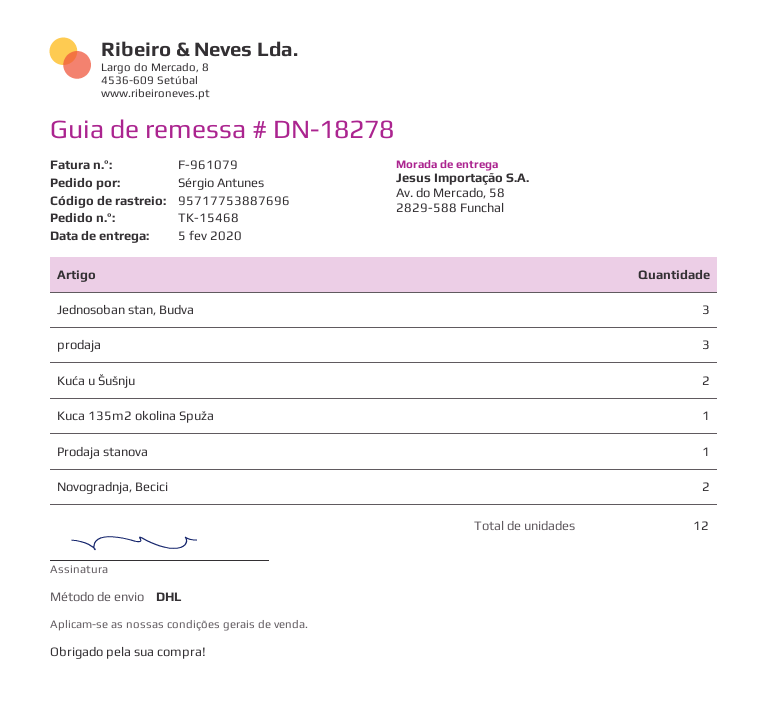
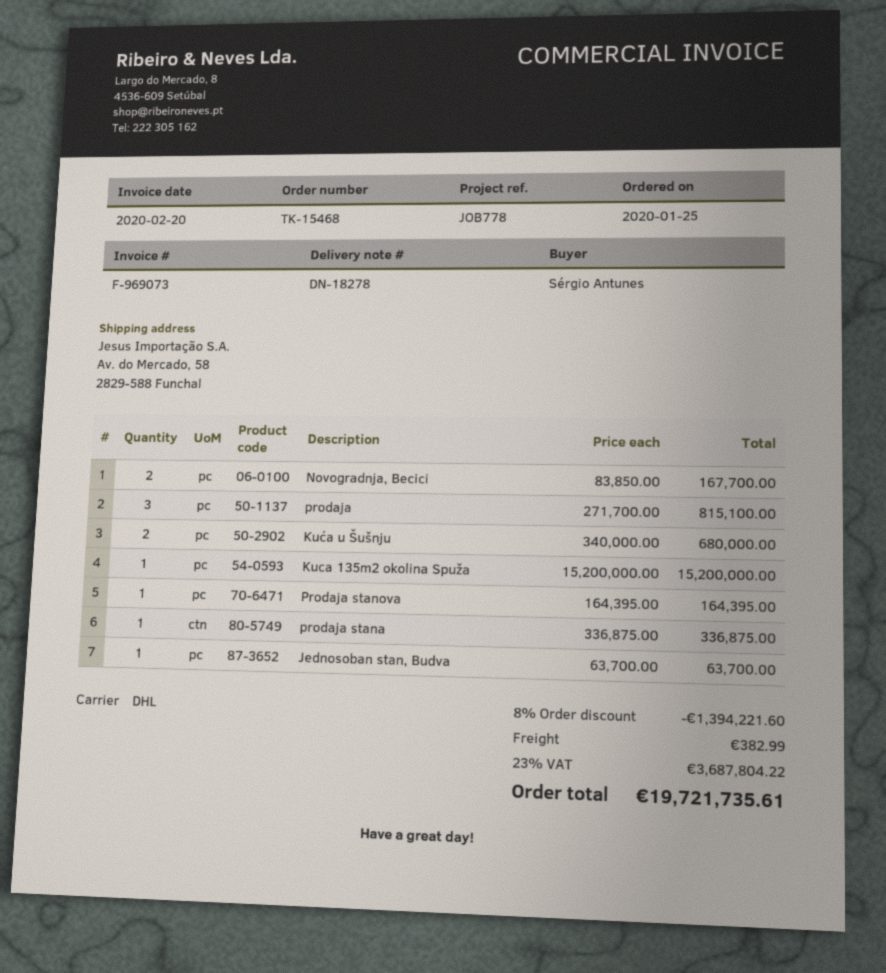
invoice number: F-961079 -> F-969073
Jednosoban stan, Budva: 3 -> 1
prodaja stana: none -> 1

